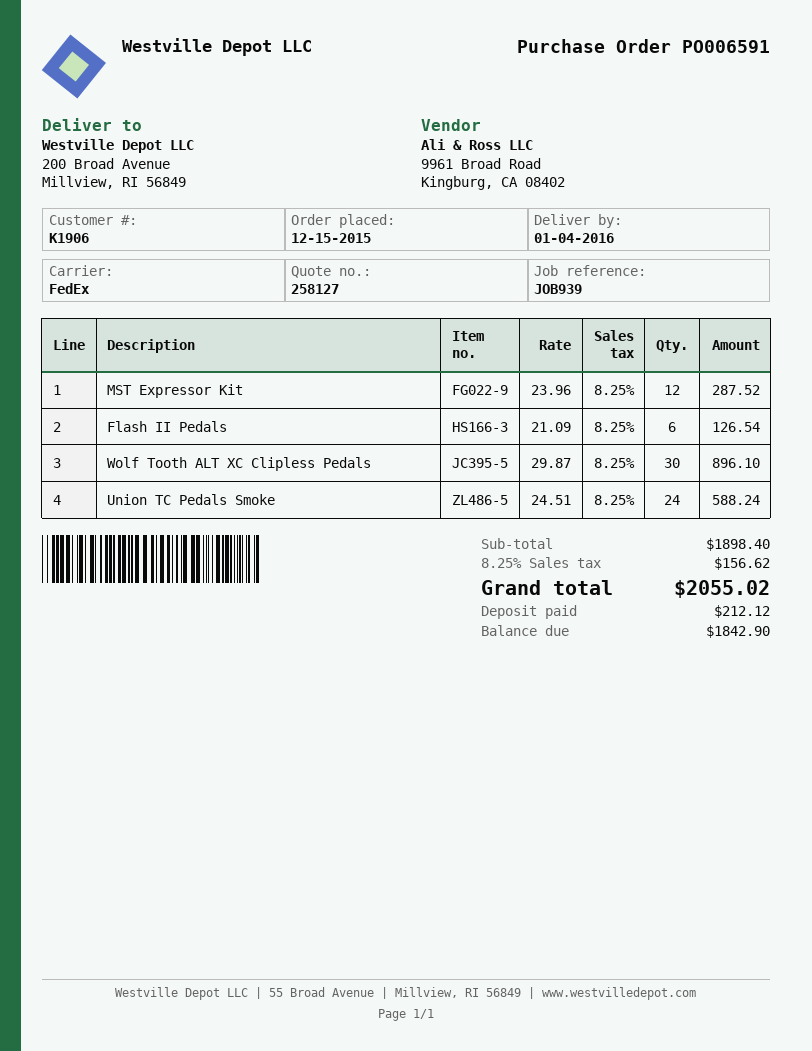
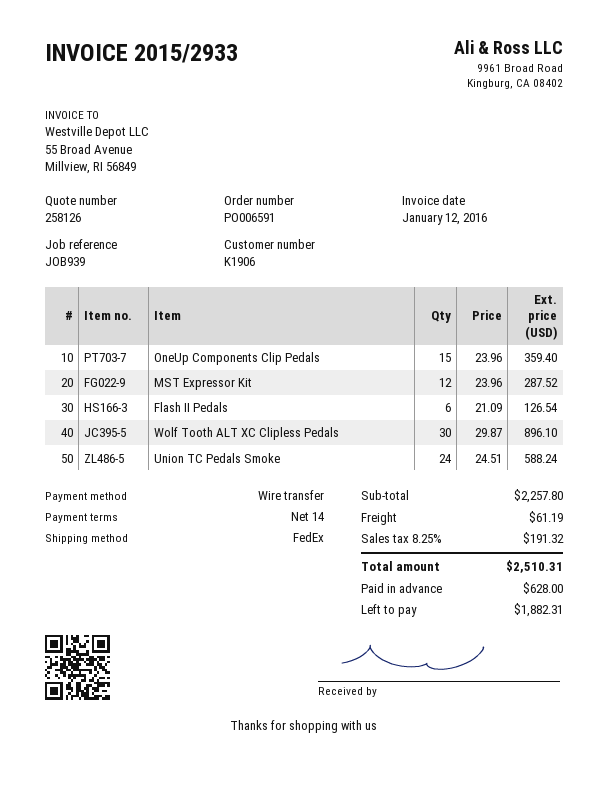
quote number: 258127 -> 258126
OneUp Components Clip Pedals: none -> 15 x 23.96 = 359.40
subtotal: 1898.40 -> 2257.80
shipping: none -> 61.19
tax: 8.25% = 156.62 -> 8.25% = 191.32
total: 2055.02 -> 2510.31
deposit: 212.12 -> 628.00
balance: 1842.90 -> 1882.31

